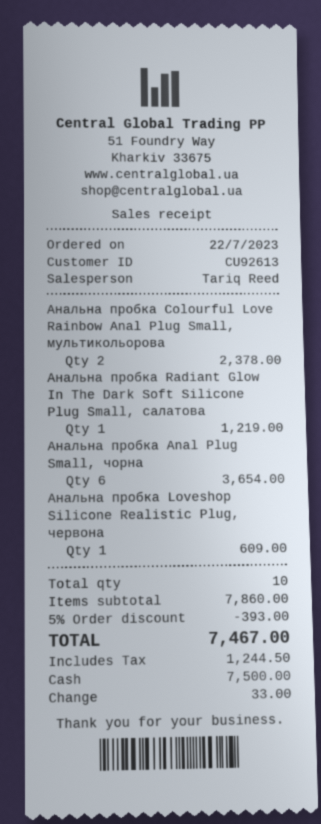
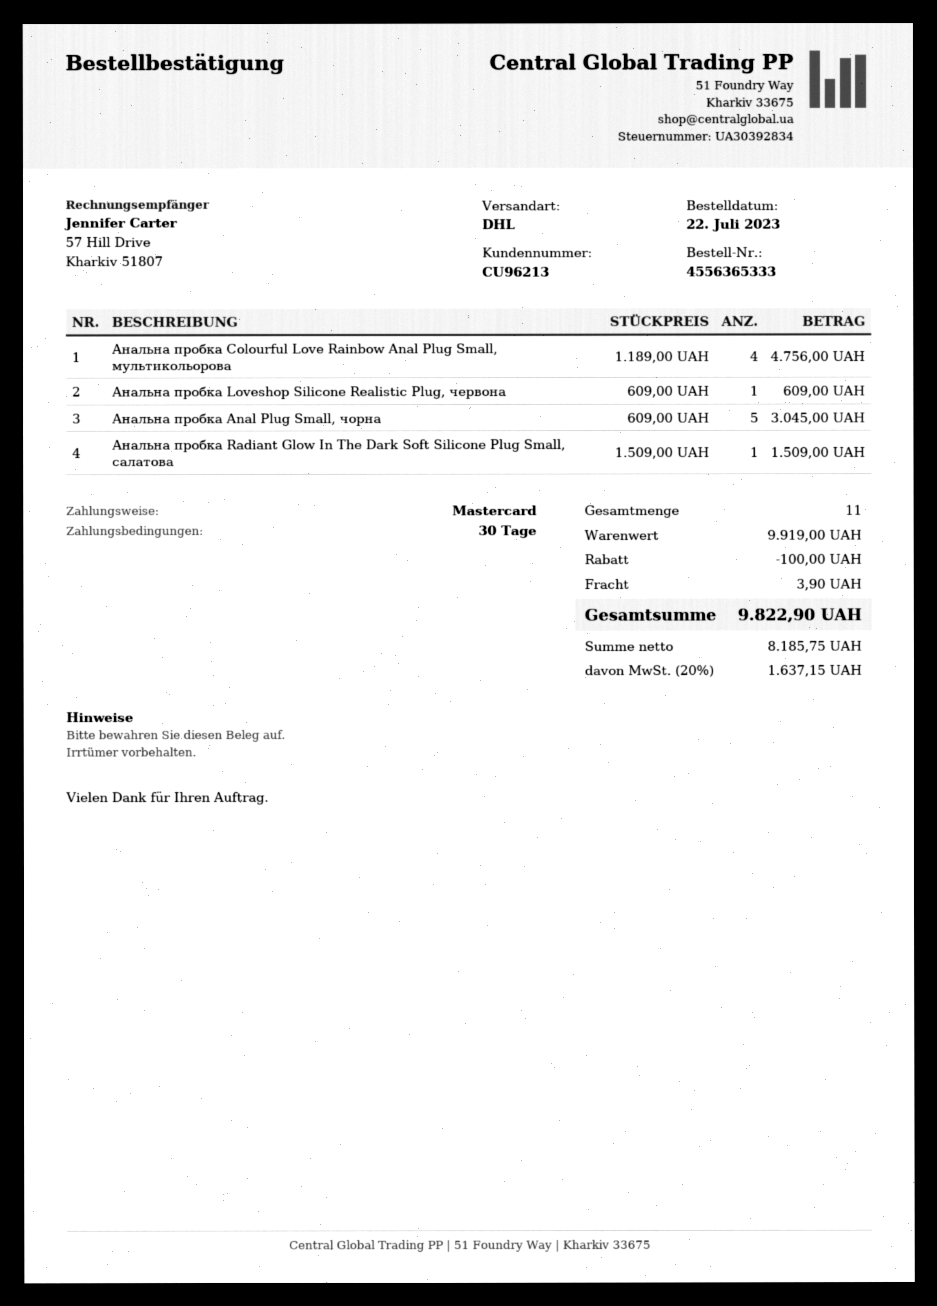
customer number: CU92613 -> CU96213
payment method: cash -> Mastercard
Анальна пробка Colourful Love Rainbow Anal Plug Small, мультикольорова: 2 for 2378.00 -> 4 for 4756.00
Анальна пробка Radiant Glow In The Dark Soft Silicone Plug Small, салатова: 1 for 1219.00 -> 1 for 1509.00
Анальна пробка Anal Plug Small, чорна: 6 for 3654.00 -> 5 for 3045.00
total quantity: 10 -> 11
subtotal: 7860.00 -> 9919.00
discount: 393.00 -> 100.00
shipping: none -> 3.90
tax: 1244.50 -> 1637.15
total: 7467.00 -> 9822.90

